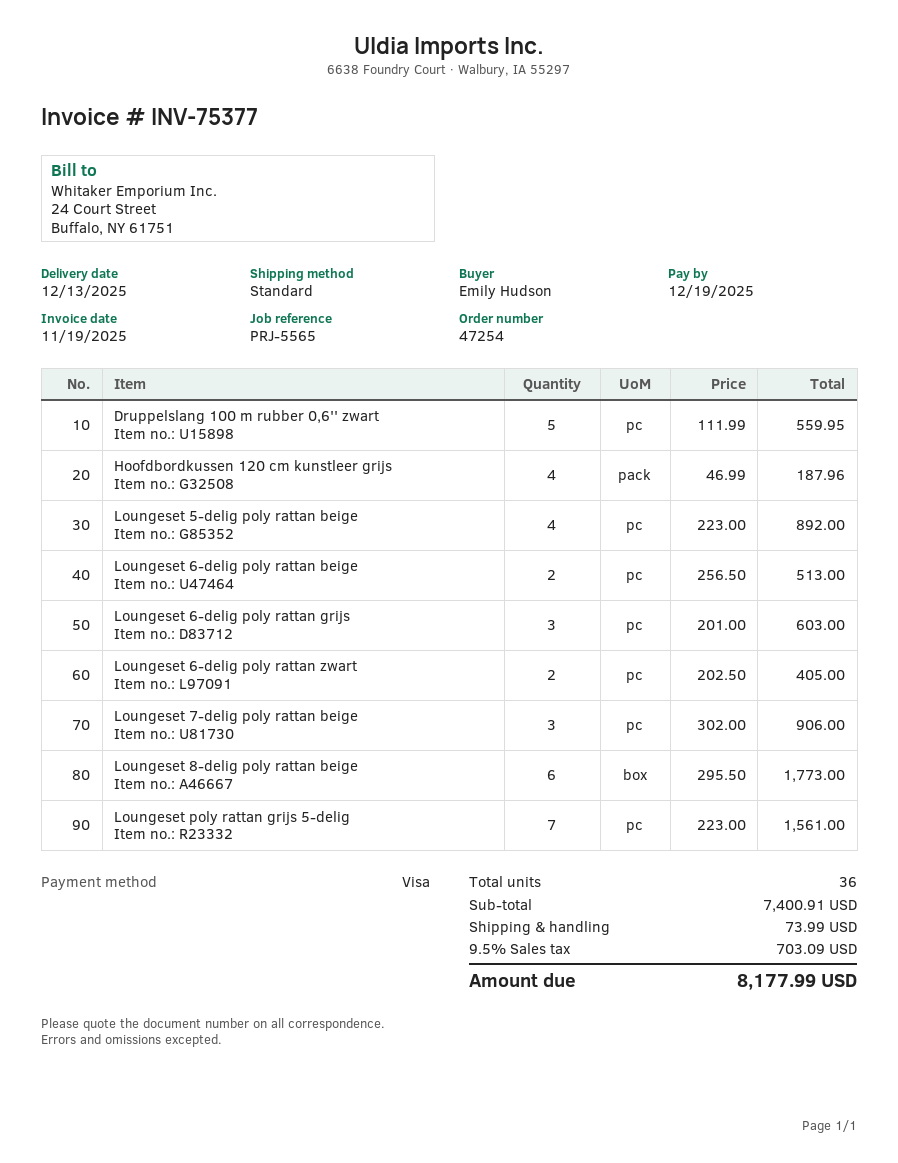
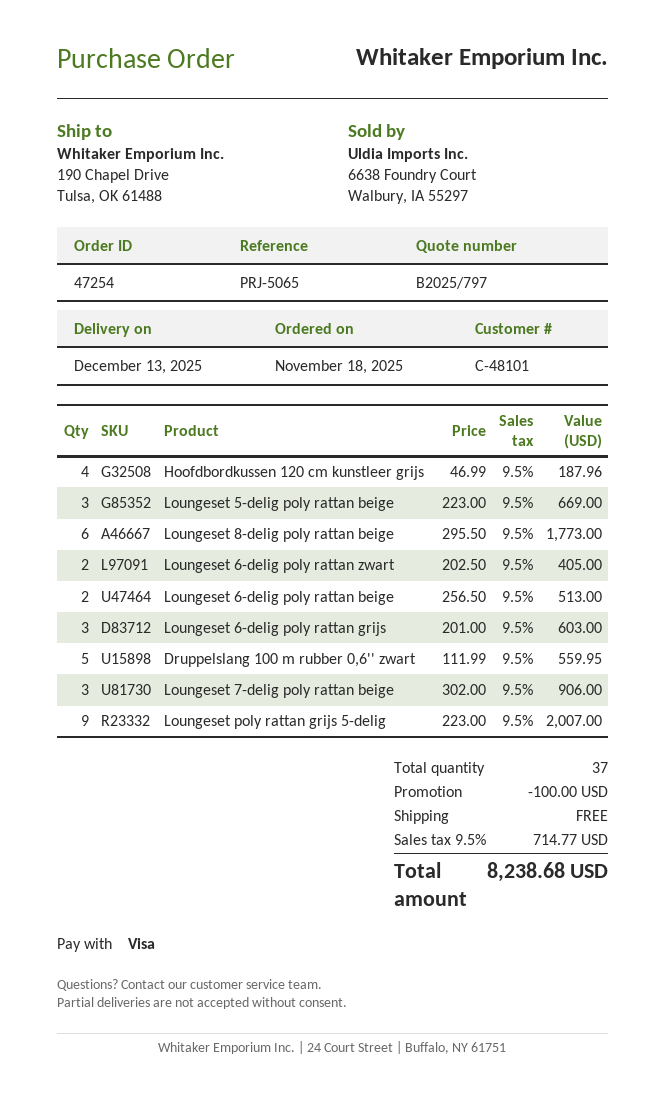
reference: PRJ-5565 -> PRJ-5065
Loungeset 5-delig poly rattan beige: 4 x 223.00 = 892.00 -> 3 x 223.00 = 669.00
Loungeset poly rattan grijs 5-delig: 7 x 223.00 = 1561.00 -> 9 x 223.00 = 2007.00
total quantity: 36 -> 37
discount: none -> 100.00
shipping: 73.99 -> 0.00
tax: 9.5% = 703.09 -> 9.5% = 714.77
total: 8177.99 -> 8238.68

